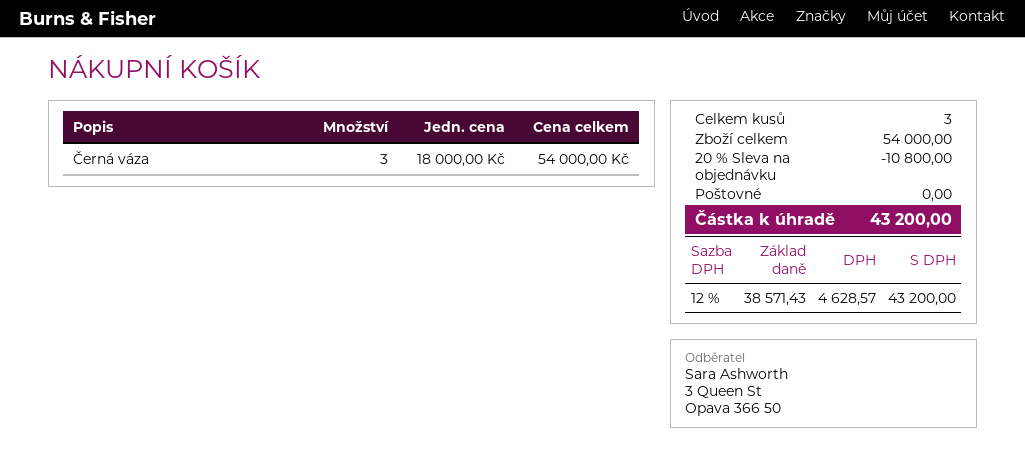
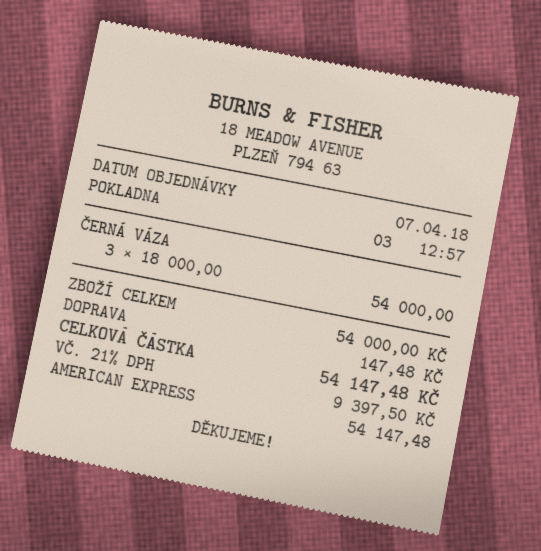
discount: 20% = 10800.00 -> none
shipping: 0.00 -> 147.48
tax: 12% = 4628.57 -> 21% = 9397.50
total: 43200.00 -> 54147.48

